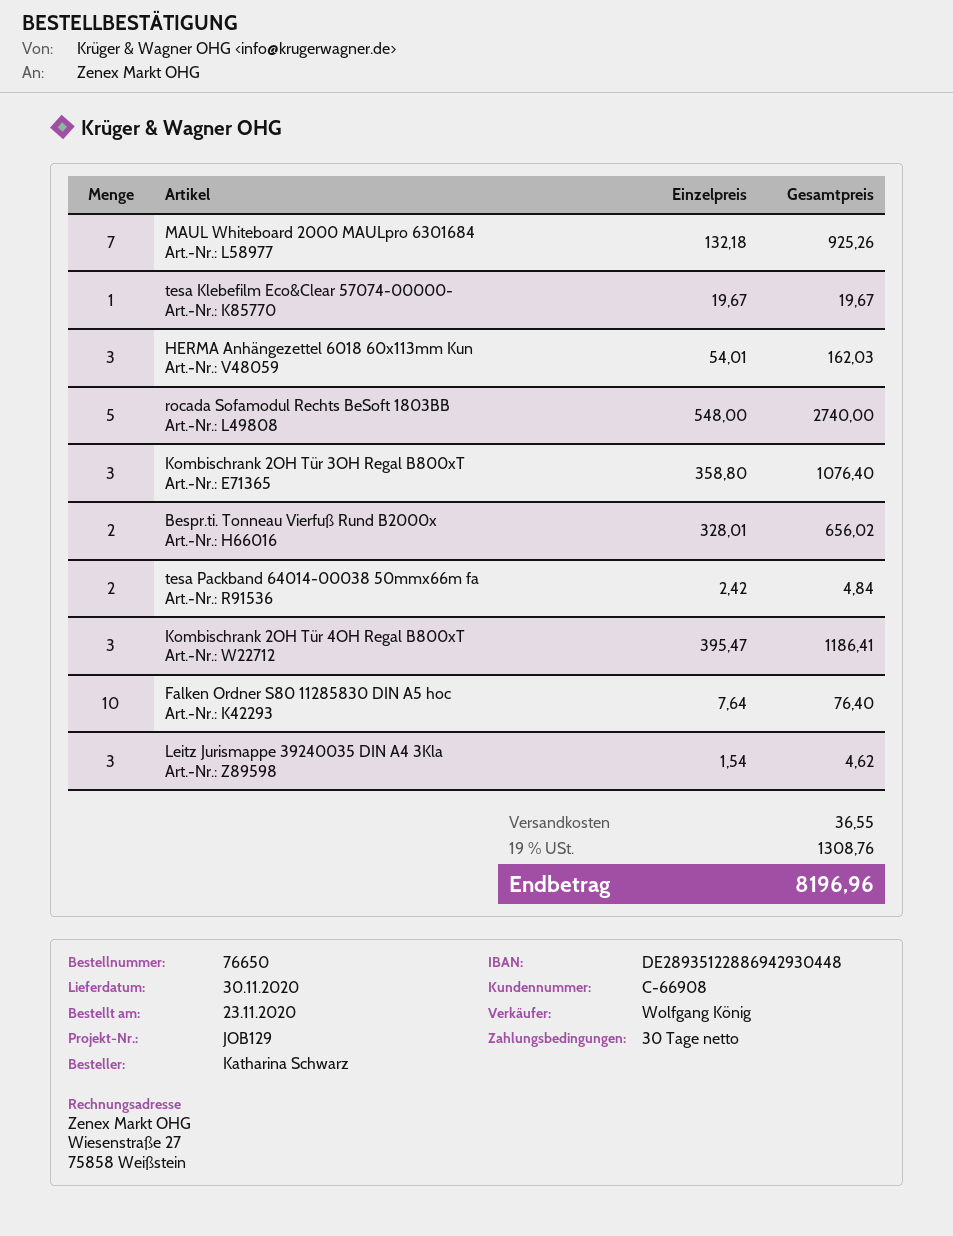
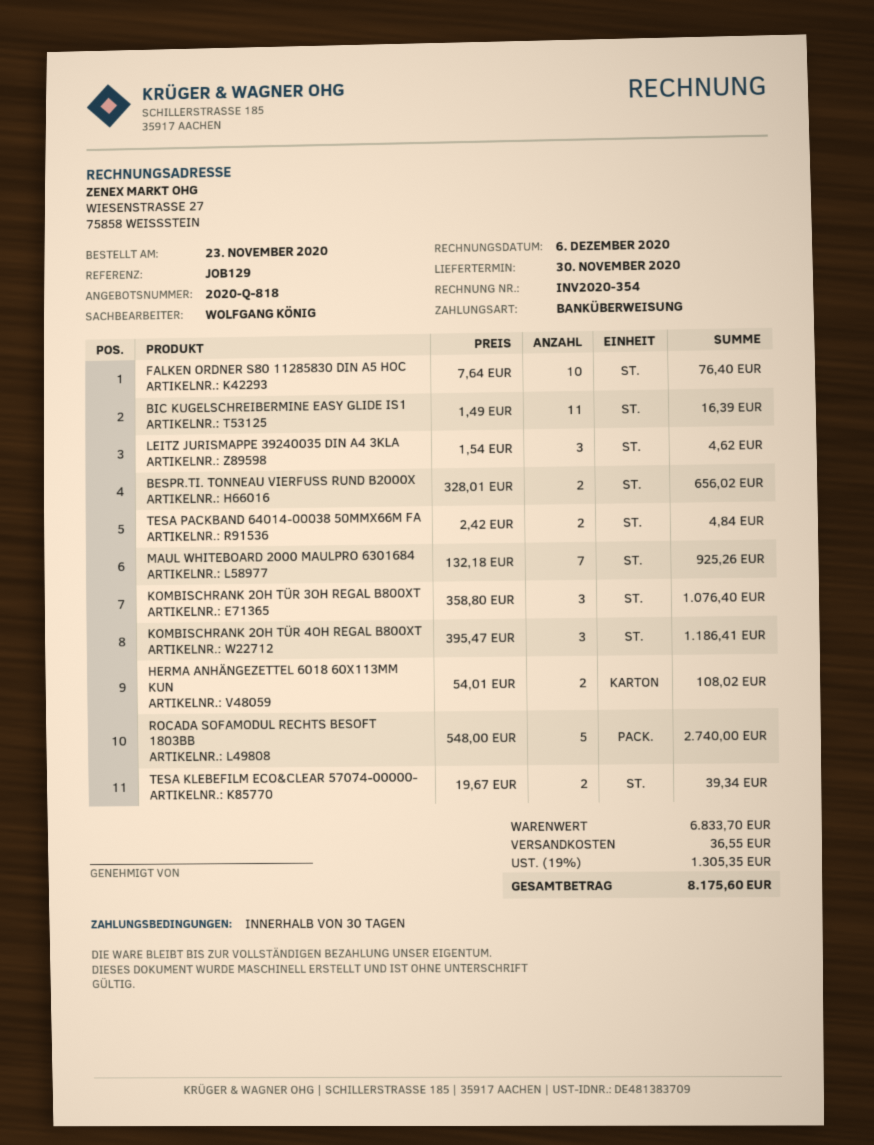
tesa Klebefilm Eco&Clear 57074-00000-: 1 x 19.67 = 19.67 -> 2 x 19.67 = 39.34
HERMA Anhängezettel 6018 60x113mm Kun: 3 x 54.01 = 162.03 -> 2 x 54.01 = 108.02
BIC KUGELSCHREIBERMINE EASY GLIDE IS1: none -> 11 x 1.49 = 16.39
tax: 19% = 1308.76 -> 19% = 1305.35
total: 8196.96 -> 8175.60

